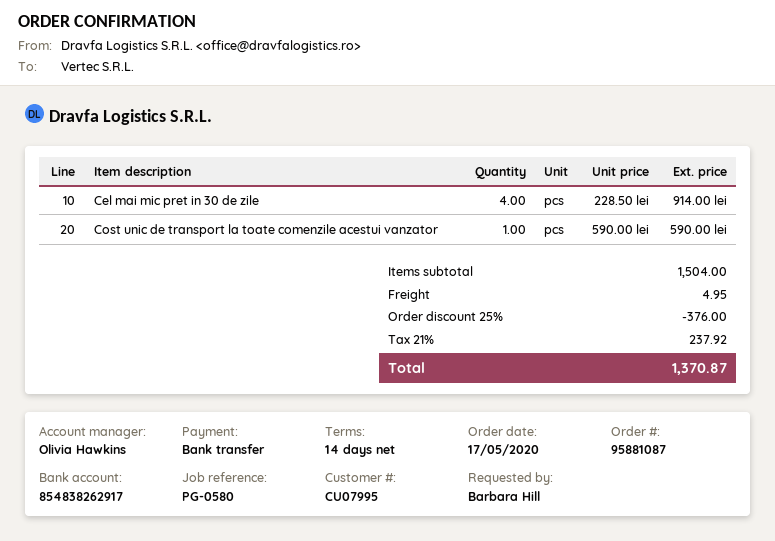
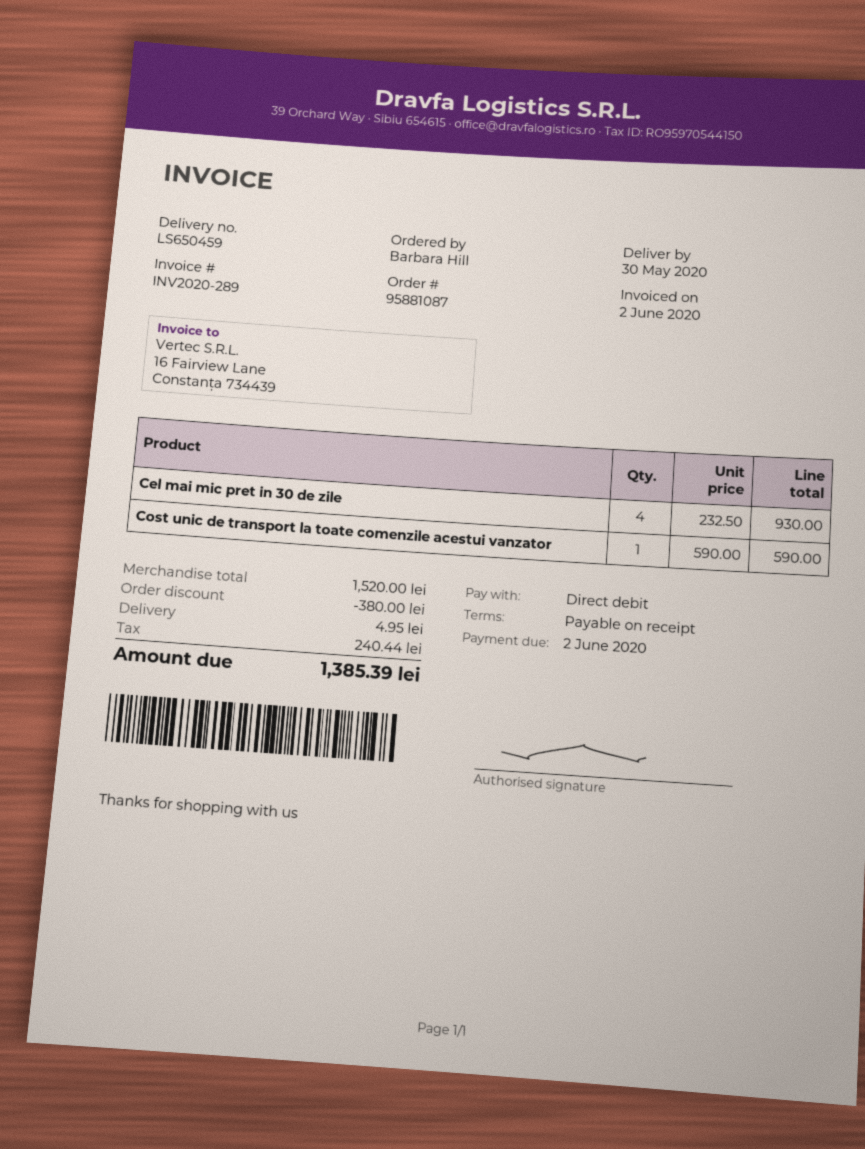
payment terms: 14 days -> on receipt
payment method: bank transfer -> direct debit
Cel mai mic pret in 30 de zile: 4 x 228.50 = 914.00 -> 4 x 232.50 = 930.00
subtotal: 1504.00 -> 1520.00
discount: 376.00 -> 380.00
tax: 237.92 -> 240.44
total: 1370.87 -> 1385.39

